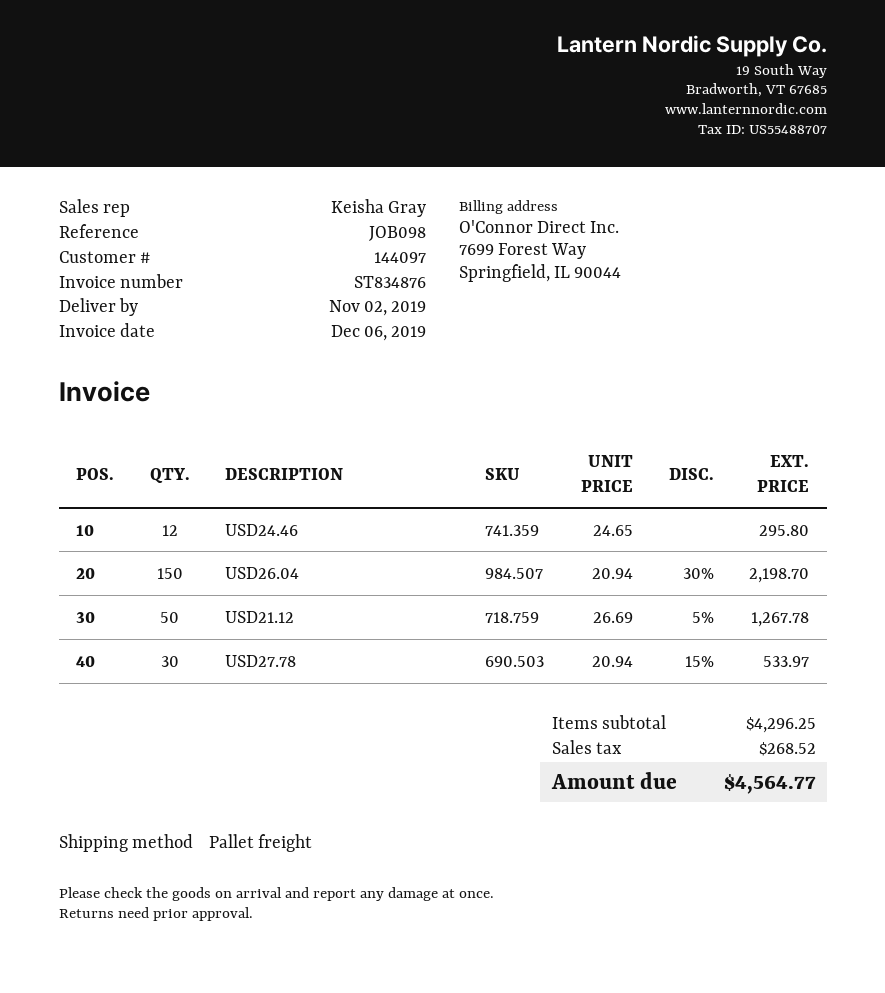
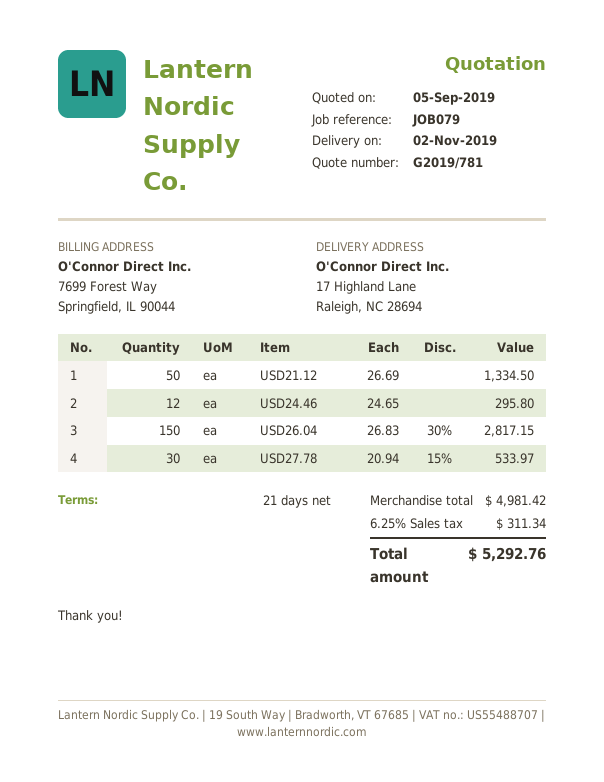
reference: JOB098 -> JOB079
USD26.04: 150 x 20.94 - 30% = 2198.70 -> 150 x 26.83 - 30% = 2817.15
USD21.12: 50 x 26.69 - 5% = 1267.78 -> 50 x 26.69 = 1334.50
subtotal: 4296.25 -> 4981.42
tax: 268.52 -> 311.34
total: 4564.77 -> 5292.76

